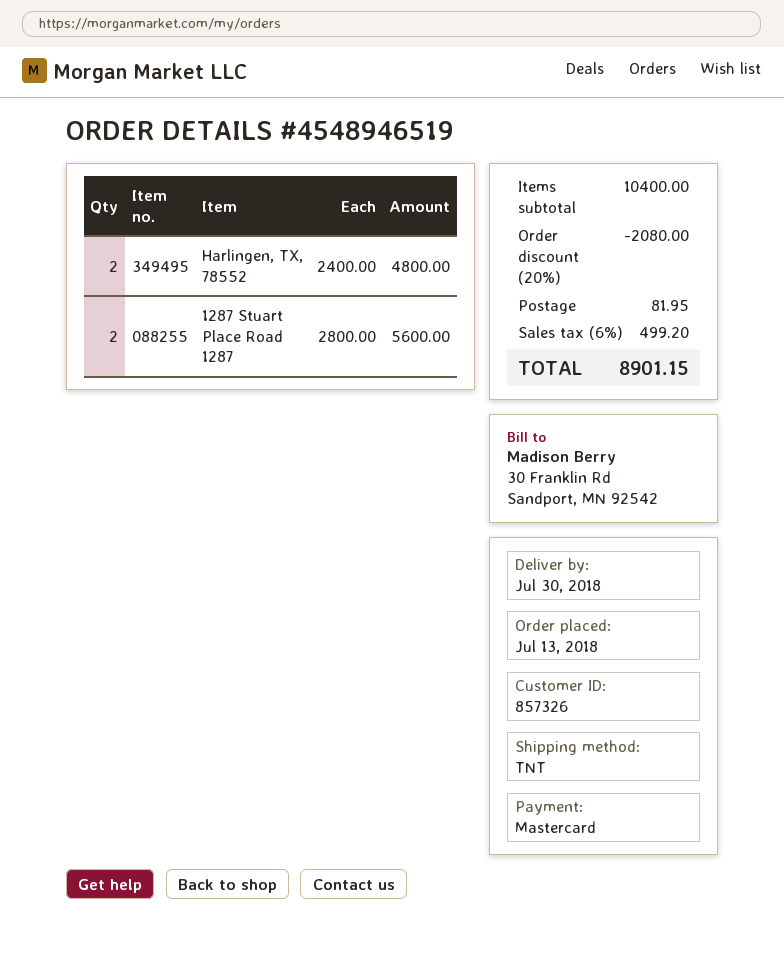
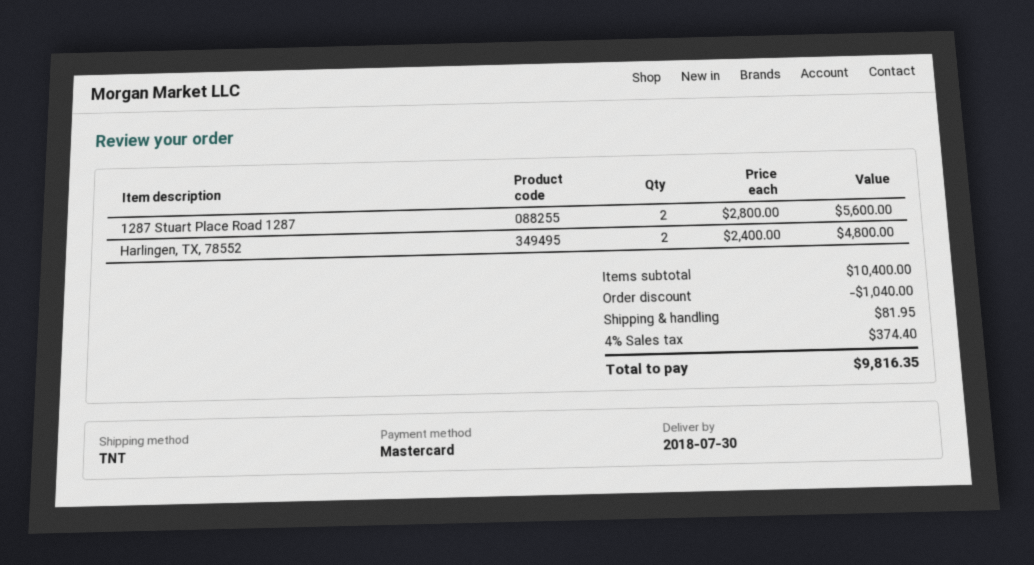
discount: 2080.00 -> 1040.00
tax: 6% = 499.20 -> 4% = 374.40
total: 8901.15 -> 9816.35

